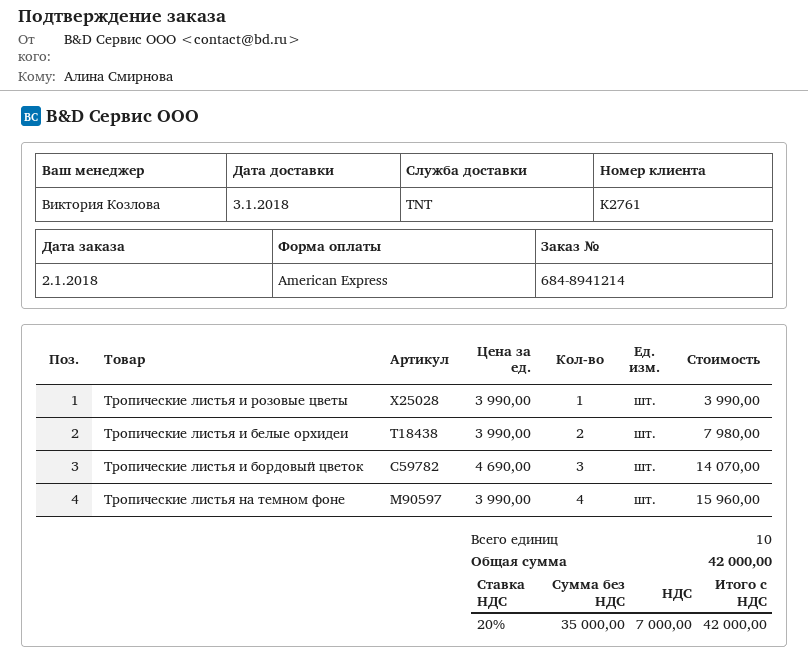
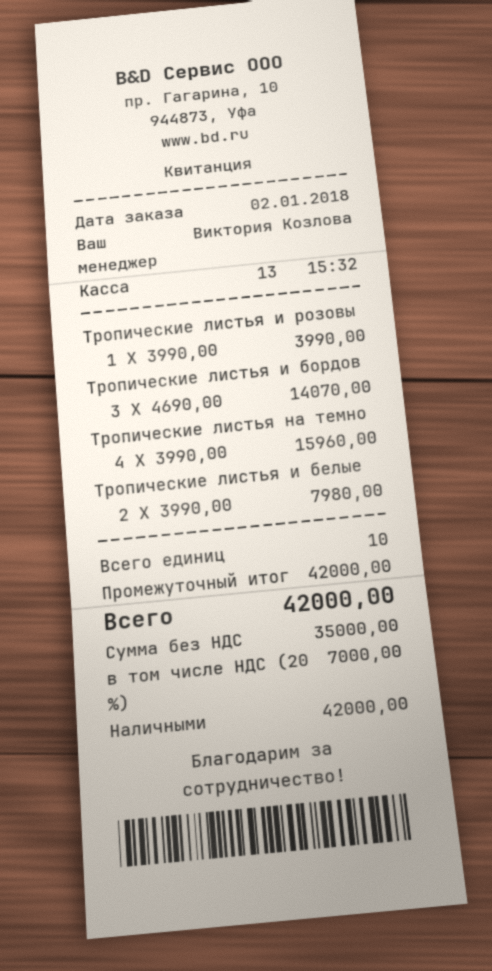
payment method: American Express -> cash

